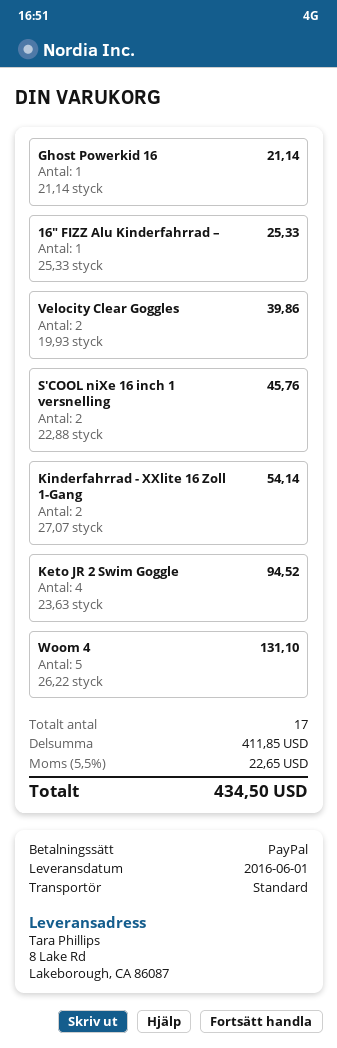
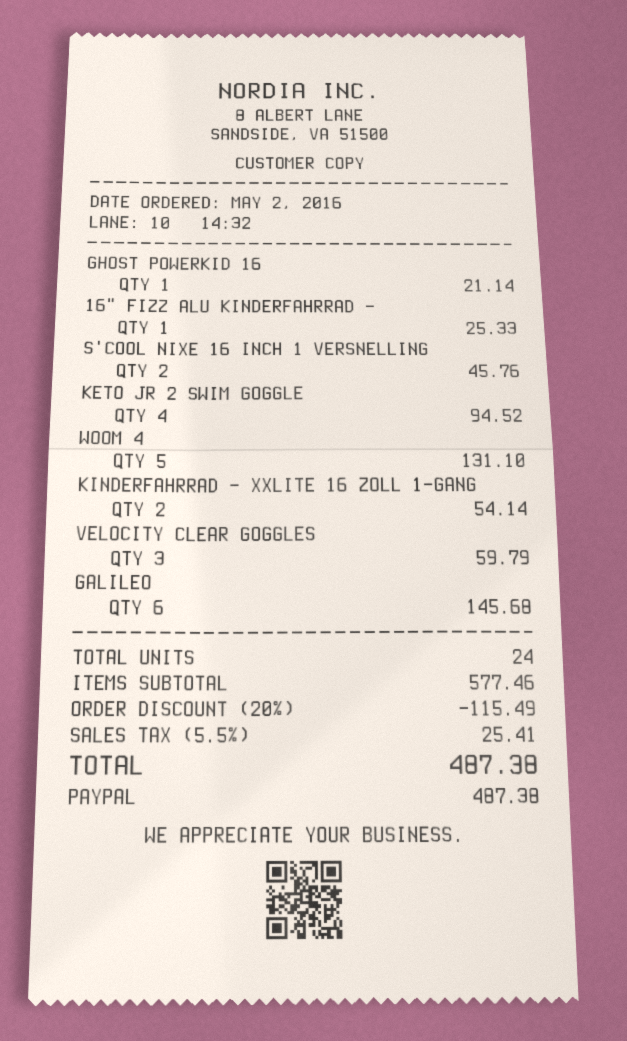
Velocity Clear Goggles: 2 for 39.86 -> 3 for 59.79
GALILEO: none -> 6 for 145.68
total quantity: 17 -> 24
subtotal: 411.85 -> 577.46
discount: none -> 20% = 115.49
tax: 5.5% = 22.65 -> 5.5% = 25.41
total: 434.50 -> 487.38

